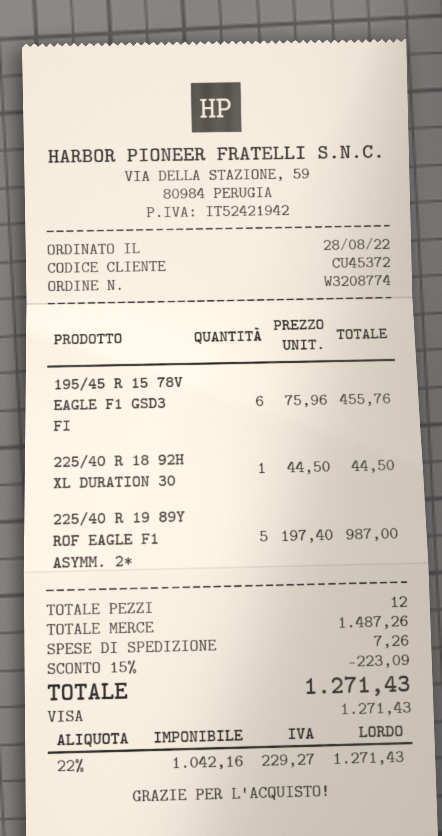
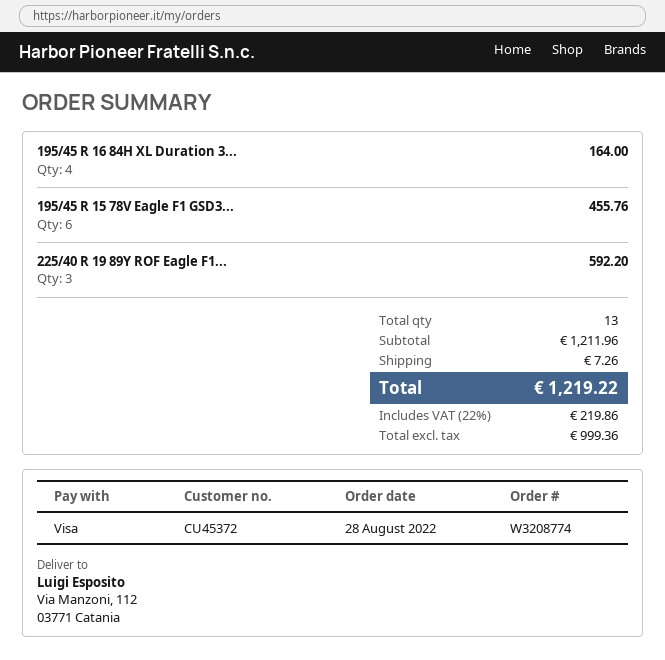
225/40 R 18 92H XL DURATION 30: 1 for 44.50 -> none
225/40 R 19 89Y ROF EAGLE F1 ASYMM. 2*: 5 for 987.00 -> 3 for 592.20
195/45 R 16 84H XL Duration 3...: none -> 4 for 164.00
total quantity: 12 -> 13
subtotal: 1487.26 -> 1211.96
discount: 15% = 223.09 -> none
net: 1042.16 -> 999.36
tax: 22% = 229.27 -> 22% = 219.86
total: 1271.43 -> 1219.22

